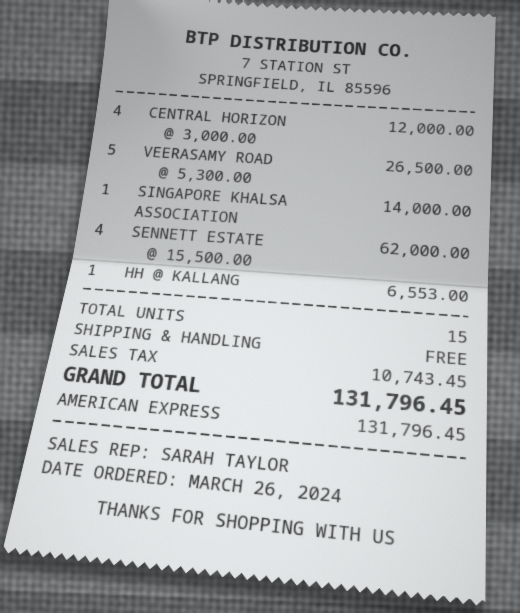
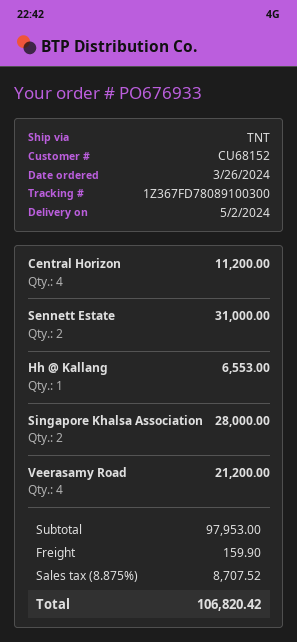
CENTRAL HORIZON: 4 for 12000.00 -> 4 for 11200.00
VEERASAMY ROAD: 5 for 26500.00 -> 4 for 21200.00
SINGAPORE KHALSA ASSOCIATION: 1 for 14000.00 -> 2 for 28000.00
SENNETT ESTATE: 4 for 62000.00 -> 2 for 31000.00
shipping: 0.00 -> 159.90
tax: 10743.45 -> 8707.52
total: 131796.45 -> 106820.42

